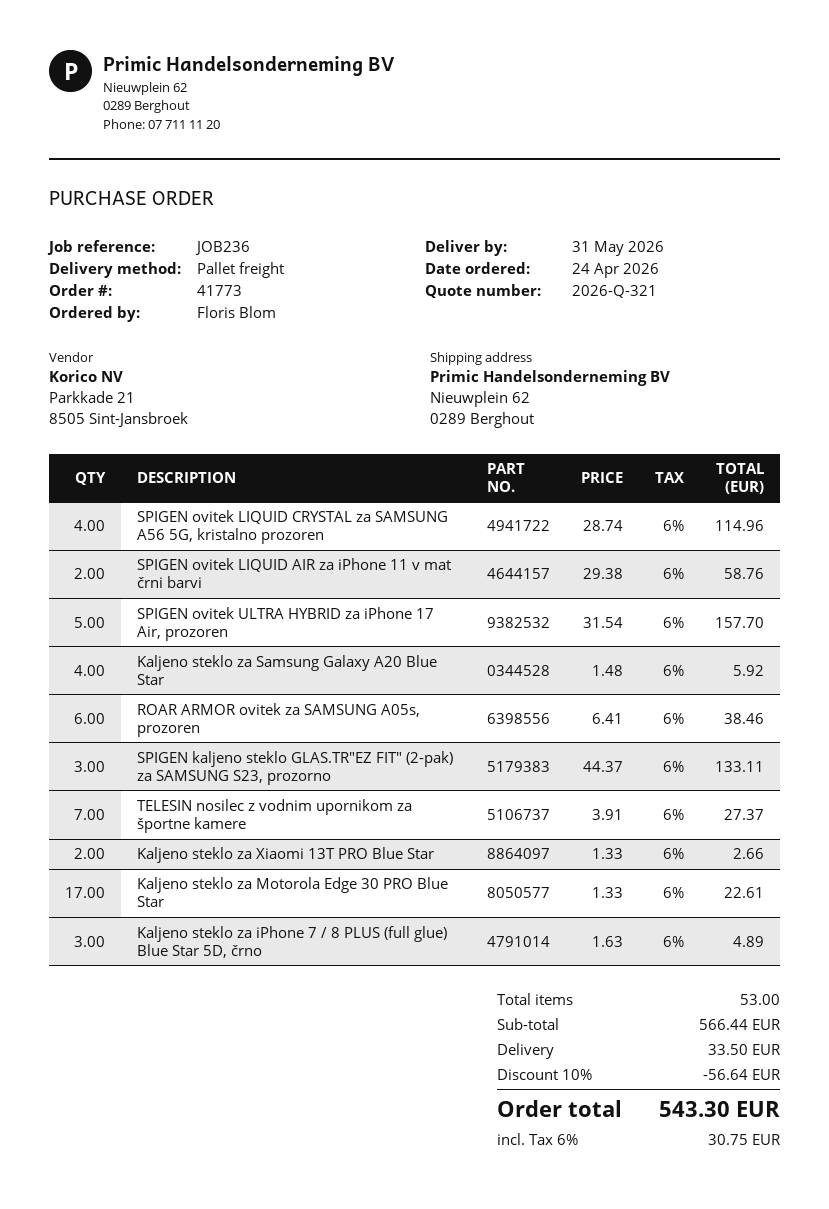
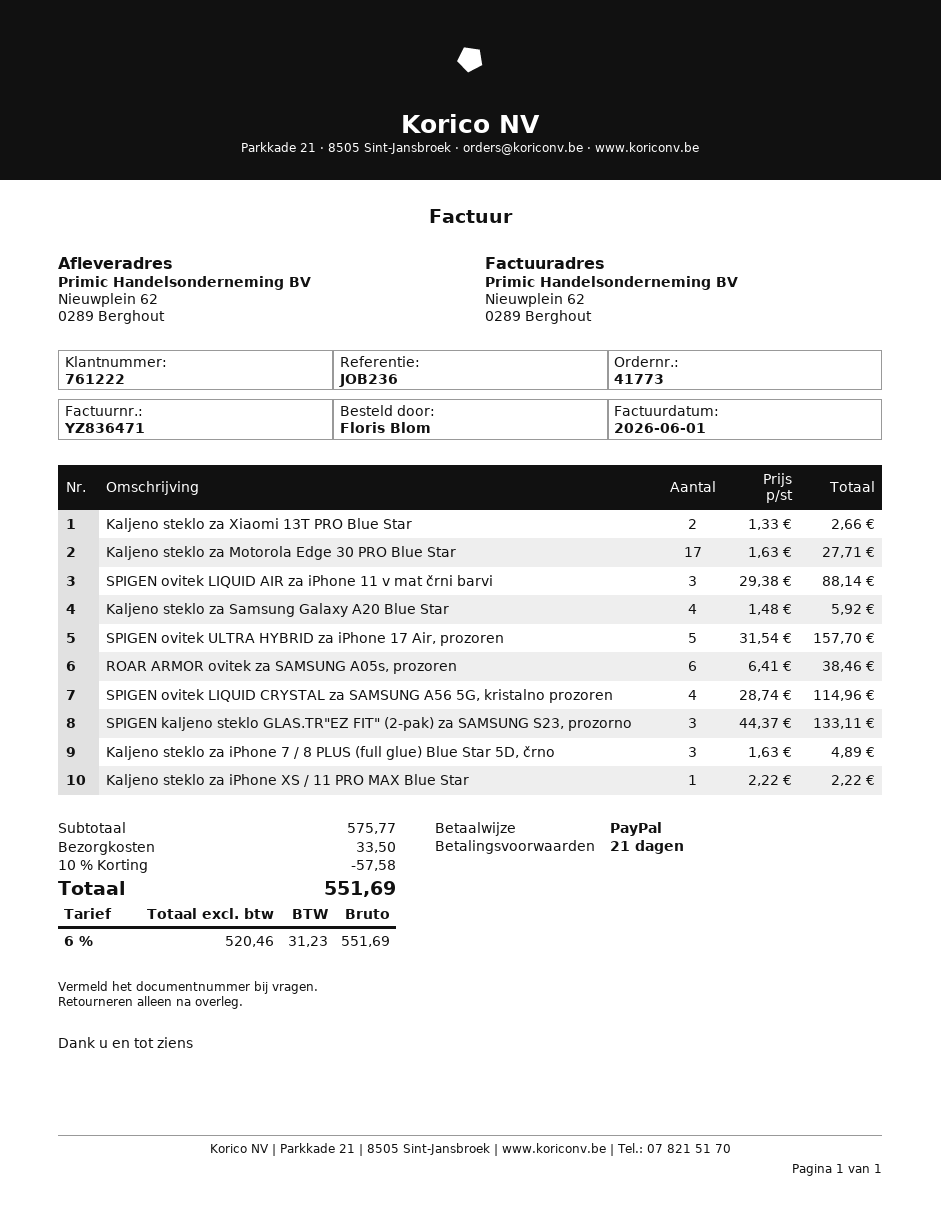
SPIGEN ovitek LIQUID AIR za iPhone 11 v mat črni barvi: 2 x 29.38 = 58.76 -> 3 x 29.38 = 88.14
TELESIN nosilec z vodnim upornikom za športne kamere: 7 x 3.91 = 27.37 -> none
Kaljeno steklo za Motorola Edge 30 PRO Blue Star: 17 x 1.33 = 22.61 -> 17 x 1.63 = 27.71
Kaljeno steklo za iPhone XS / 11 PRO MAX Blue Star: none -> 1 x 2.22 = 2.22
subtotal: 566.44 -> 575.77
discount: 10% = 56.64 -> 10% = 57.58
tax: 6% = 30.75 -> 6% = 31.23
total: 543.30 -> 551.69

